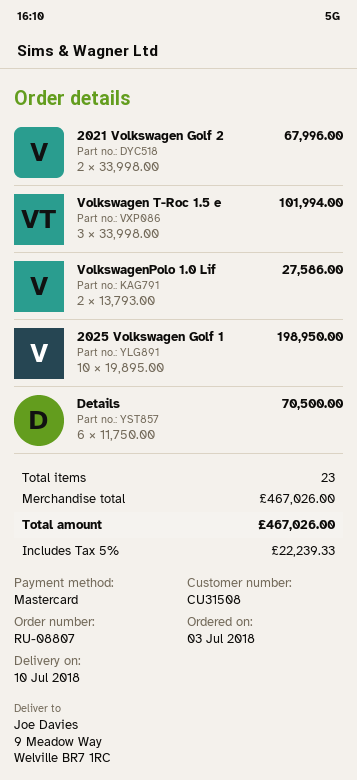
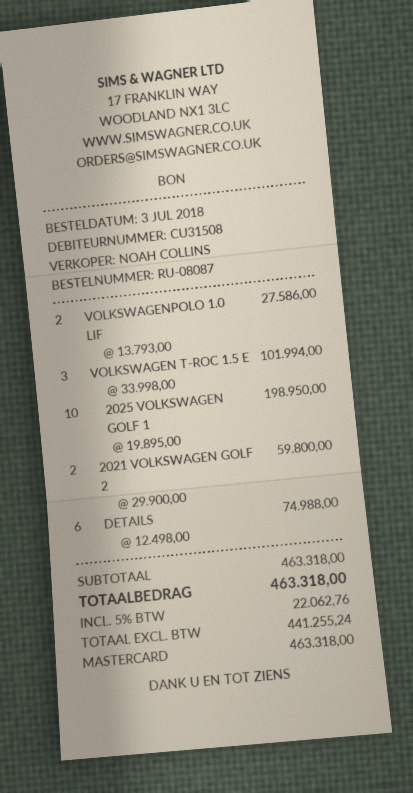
order number: RU-08807 -> RU-08087
2021 Volkswagen Golf 2: 2 x 33998.00 = 67996.00 -> 2 x 29900.00 = 59800.00
Details: 6 x 11750.00 = 70500.00 -> 6 x 12498.00 = 74988.00
subtotal: 467026.00 -> 463318.00
tax: 5% = 22239.33 -> 5% = 22062.76
total: 467026.00 -> 463318.00

